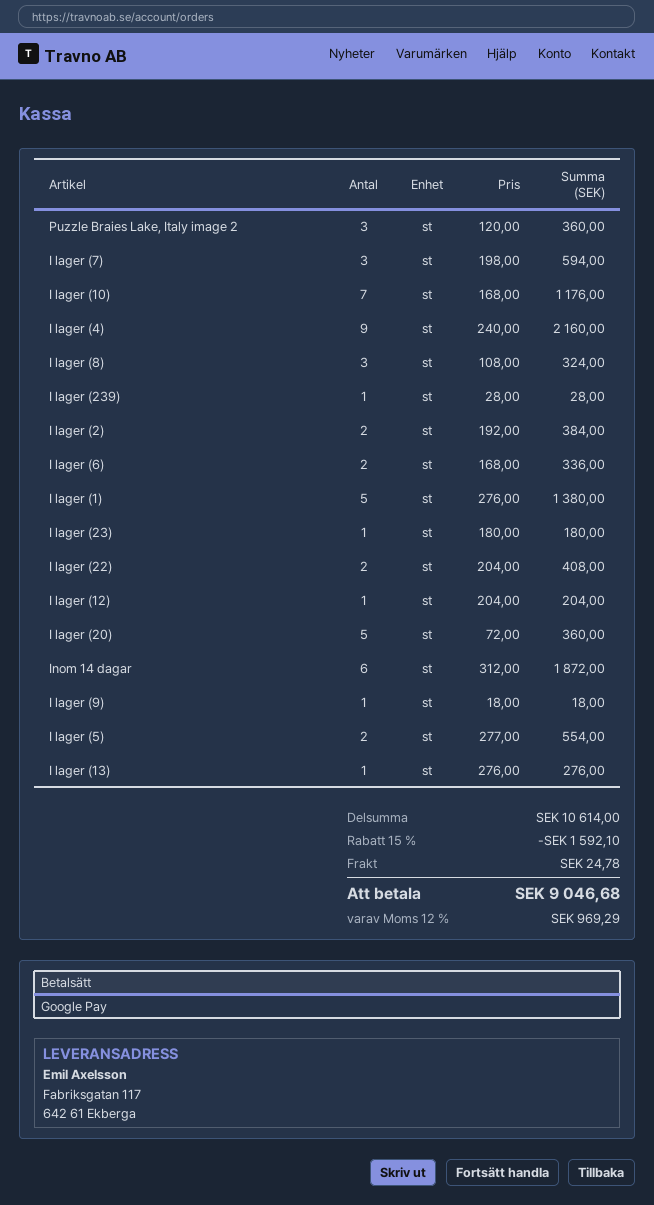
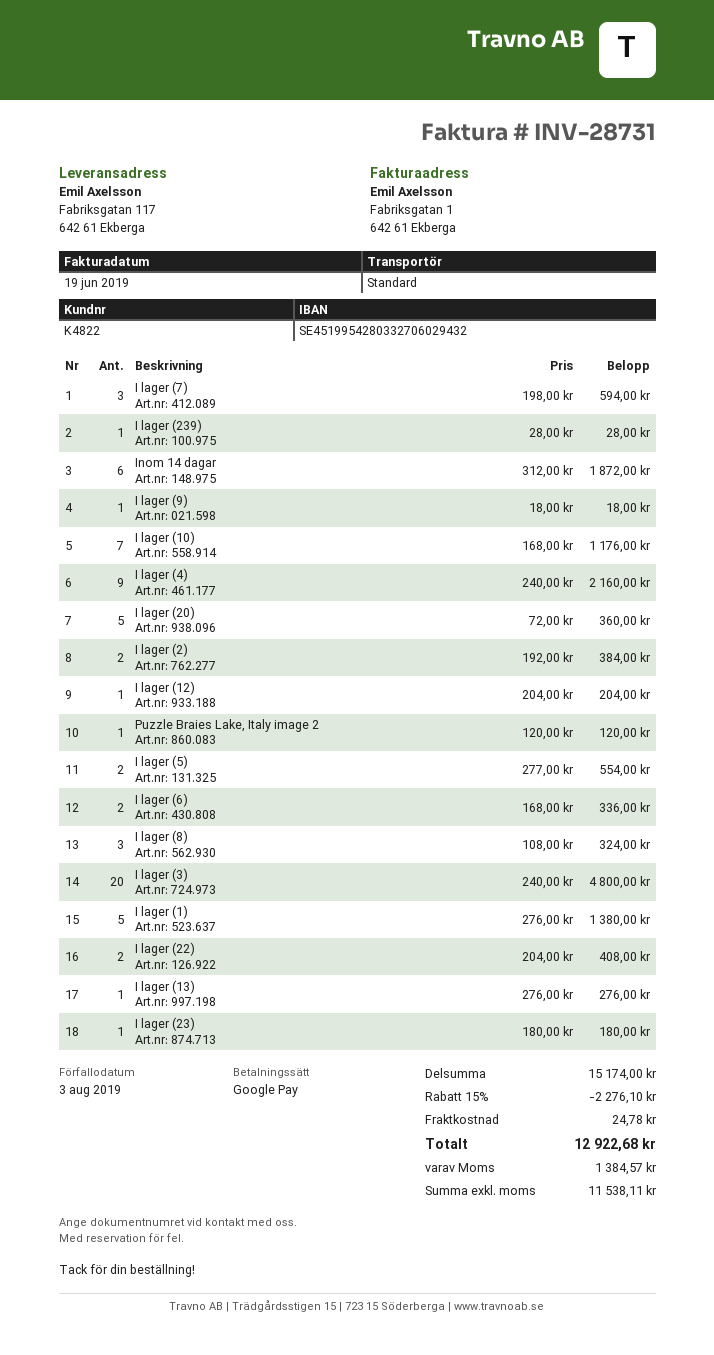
Puzzle Braies Lake, Italy image 2: 3 x 120.00 = 360.00 -> 1 x 120.00 = 120.00
I lager (3): none -> 20 x 240.00 = 4800.00
subtotal: 10614.00 -> 15174.00
discount: 15% = 1592.10 -> 15% = 2276.10
tax: 969.29 -> 1384.57
total: 9046.68 -> 12922.68

